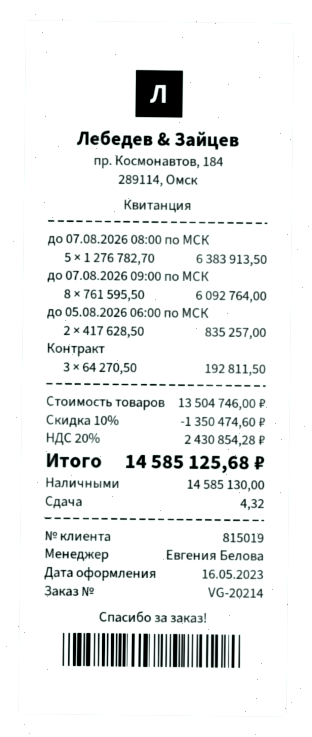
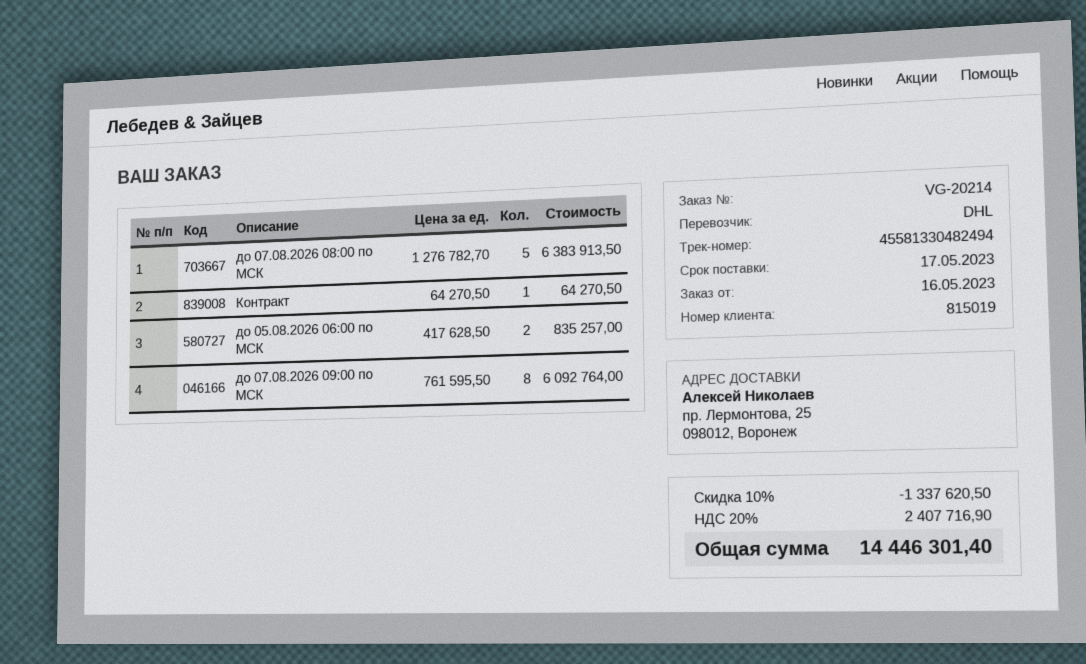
Контракт: 3 x 64270.50 = 192811.50 -> 1 x 64270.50 = 64270.50
discount: 10% = 1350474.60 -> 10% = 1337620.50
tax: 20% = 2430854.28 -> 20% = 2407716.90
total: 14585125.68 -> 14446301.40

